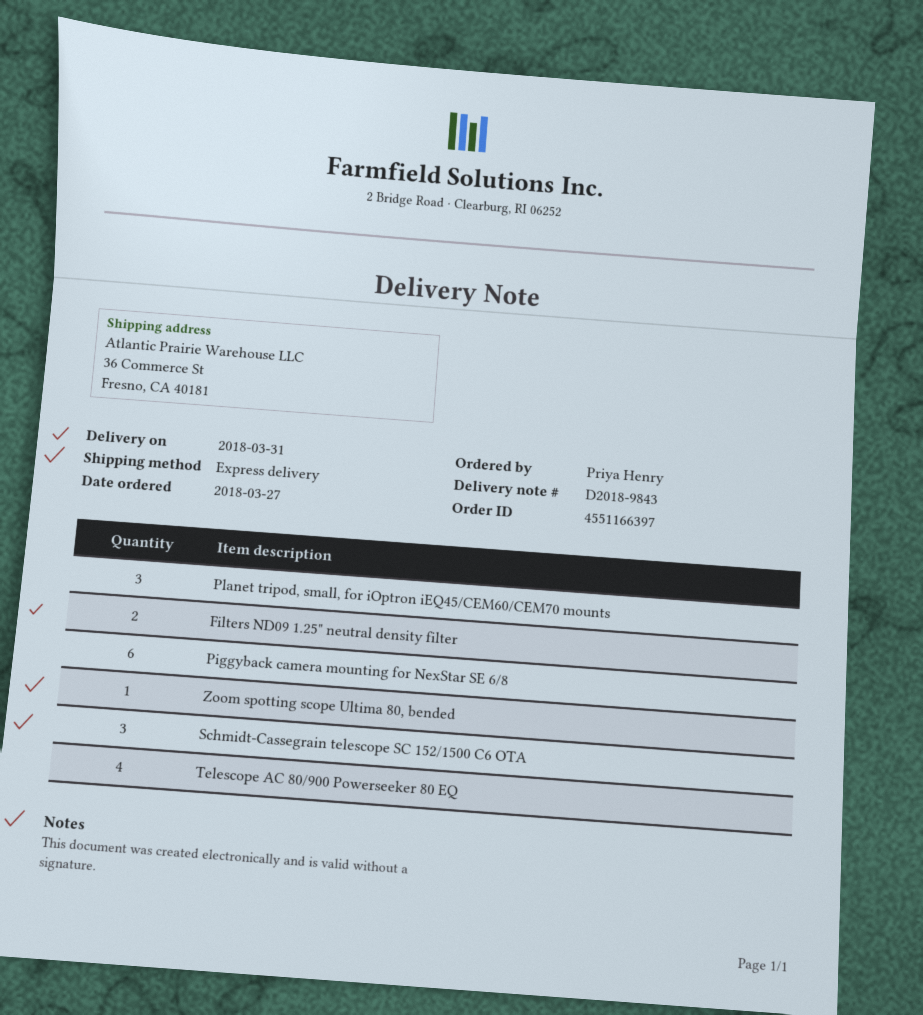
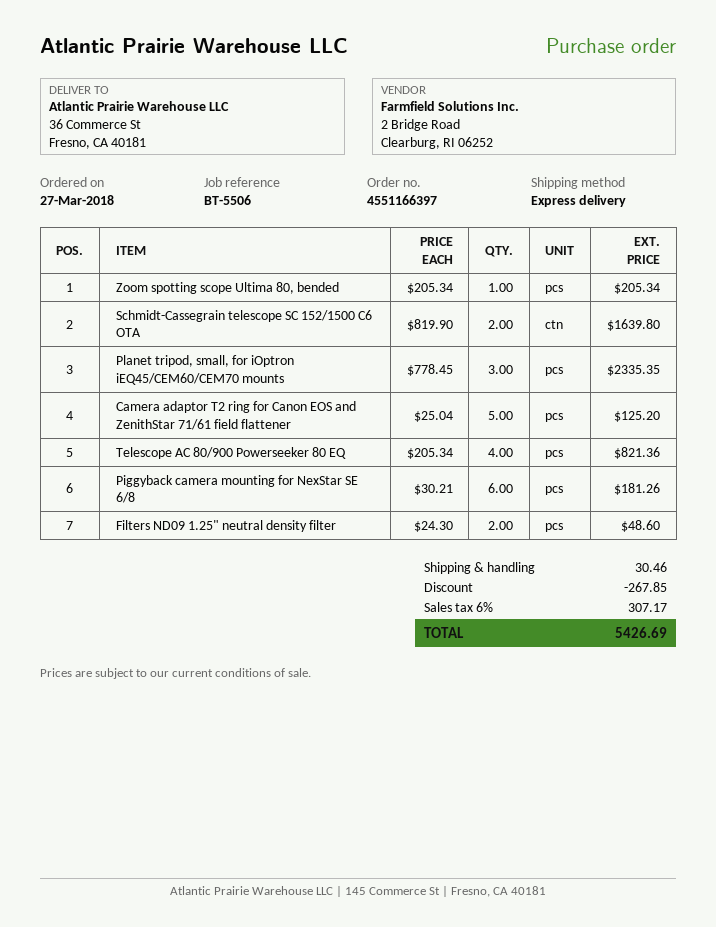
Schmidt-Cassegrain telescope SC 152/1500 C6 OTA: 3 -> 2
Camera adaptor T2 ring for Canon EOS and ZenithStar 71/61 field flattener: none -> 5

